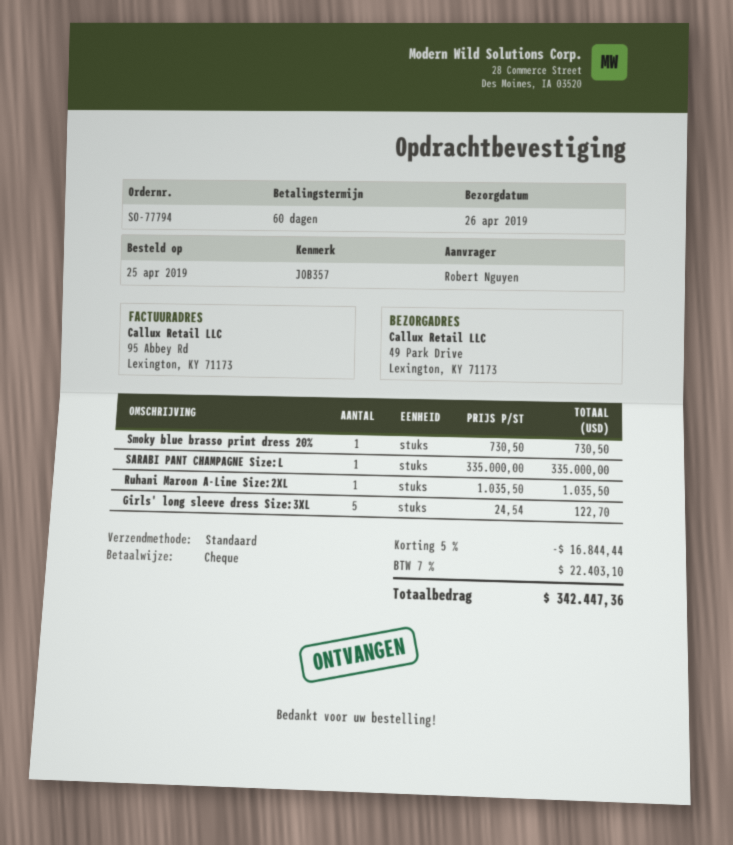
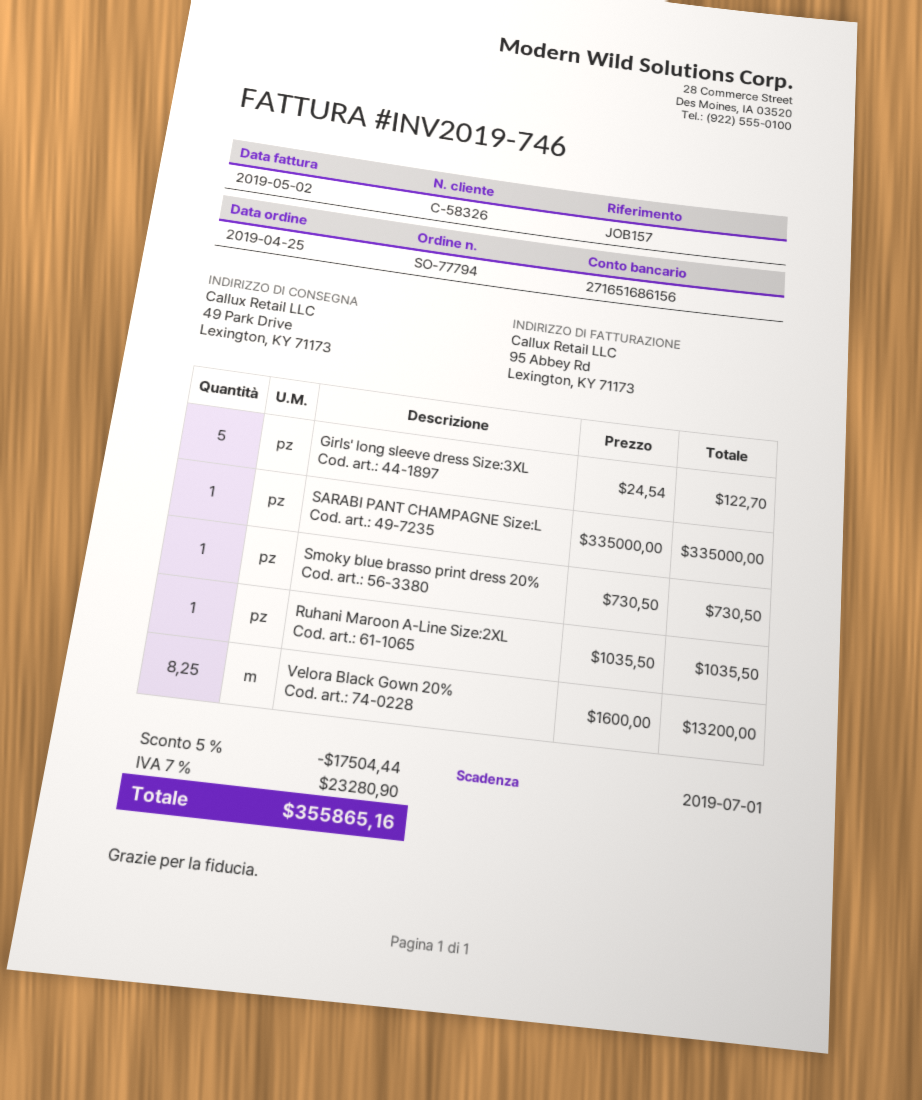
reference: JOB357 -> JOB157
Velora Black Gown 20%: none -> 8.25 x 1600.00 = 13200.00
discount: 5% = 16844.44 -> 5% = 17504.44
tax: 7% = 22403.10 -> 7% = 23280.90
total: 342447.36 -> 355865.16

